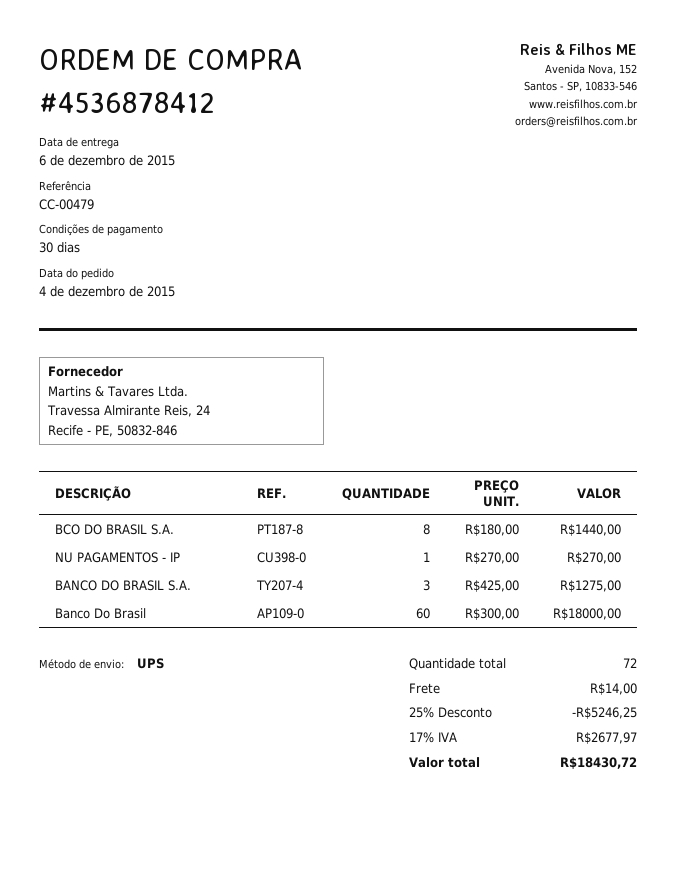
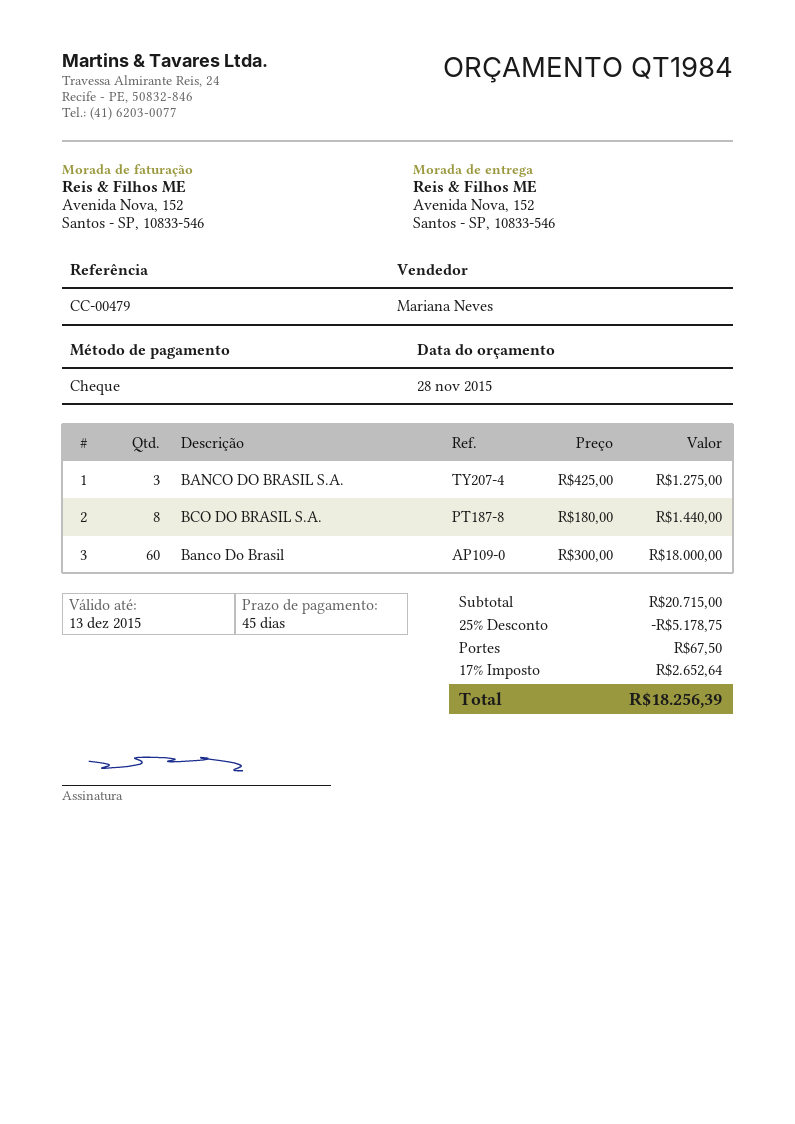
payment terms: 30 days -> 45 days
NU PAGAMENTOS - IP: 1 x 270.00 = 270.00 -> none
discount: 25% = 5246.25 -> 25% = 5178.75
shipping: 14.00 -> 67.50
tax: 17% = 2677.97 -> 17% = 2652.64
total: 18430.72 -> 18256.39

